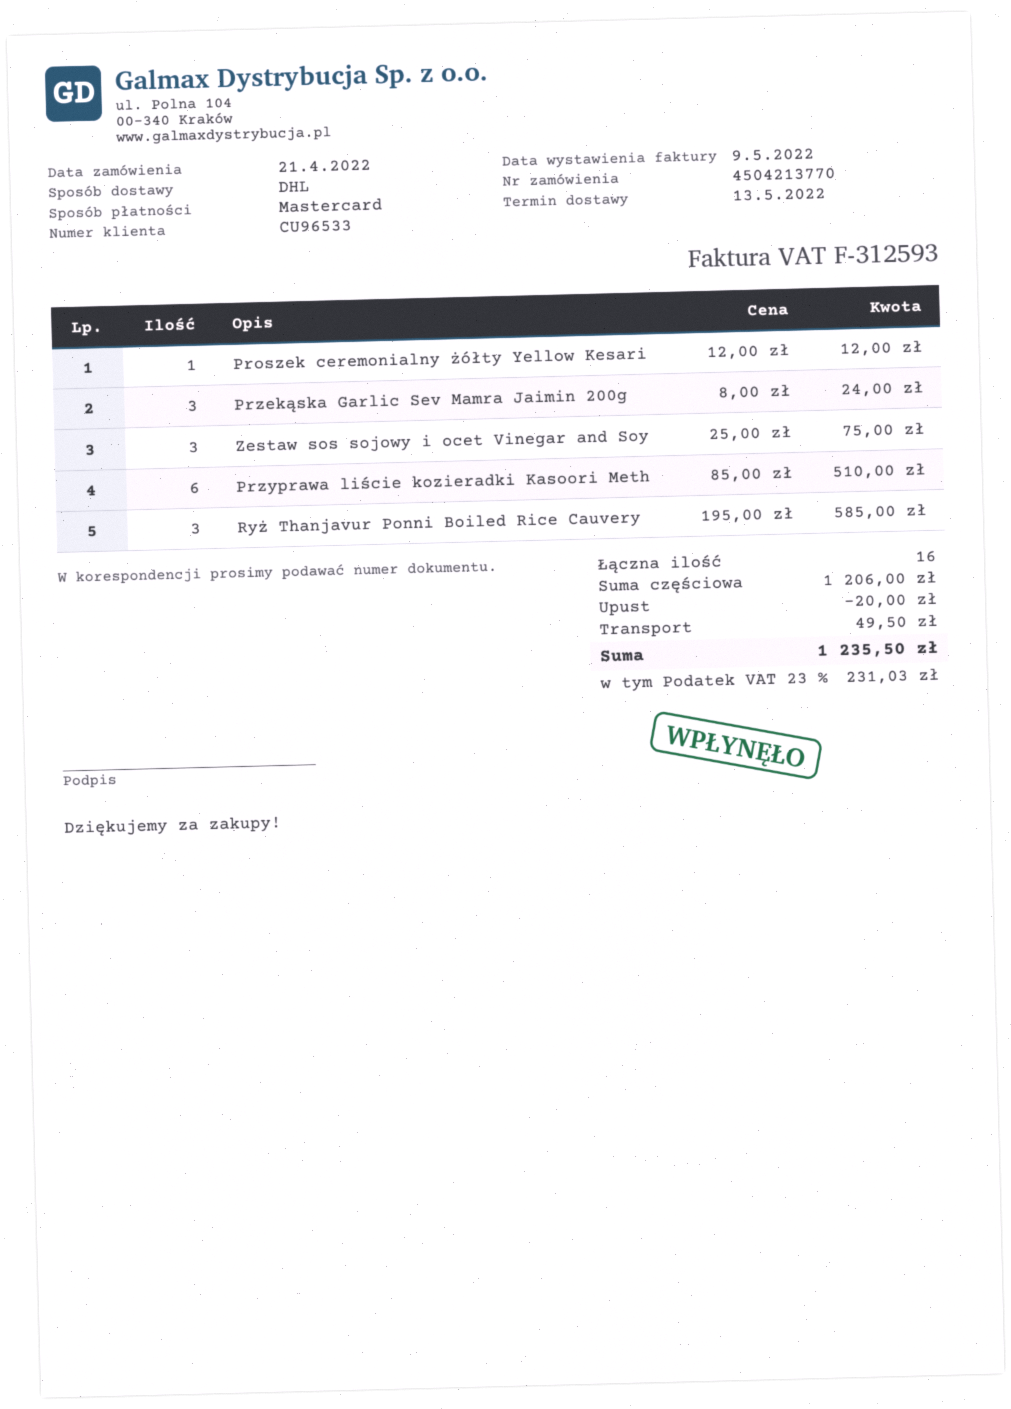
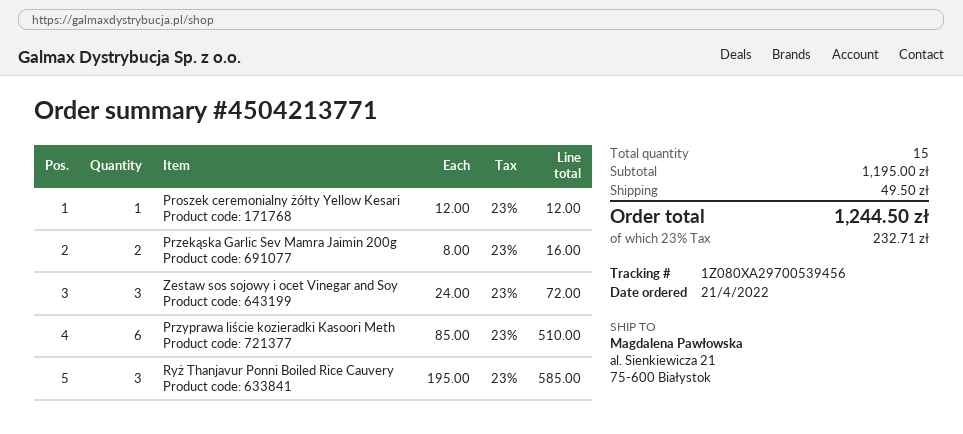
order number: 4504213770 -> 4504213771
Przekąska Garlic Sev Mamra Jaimin 200g: 3 x 8.00 = 24.00 -> 2 x 8.00 = 16.00
Zestaw sos sojowy i ocet Vinegar and Soy: 3 x 25.00 = 75.00 -> 3 x 24.00 = 72.00
total quantity: 16 -> 15
subtotal: 1206.00 -> 1195.00
discount: 20.00 -> none
tax: 23% = 231.03 -> 23% = 232.71
total: 1235.50 -> 1244.50

